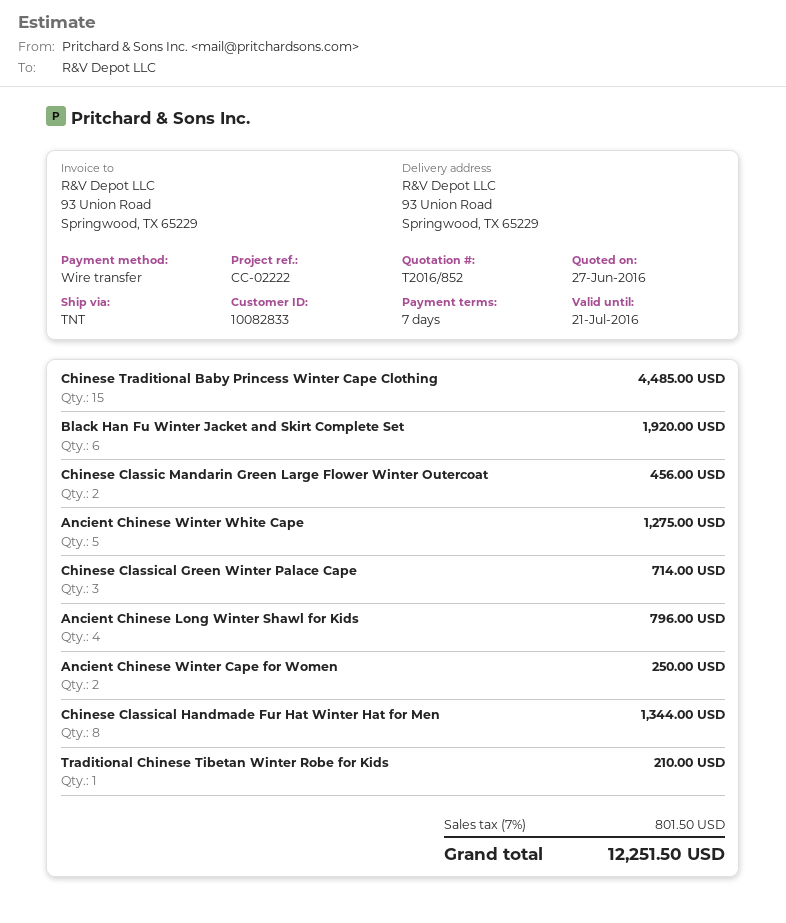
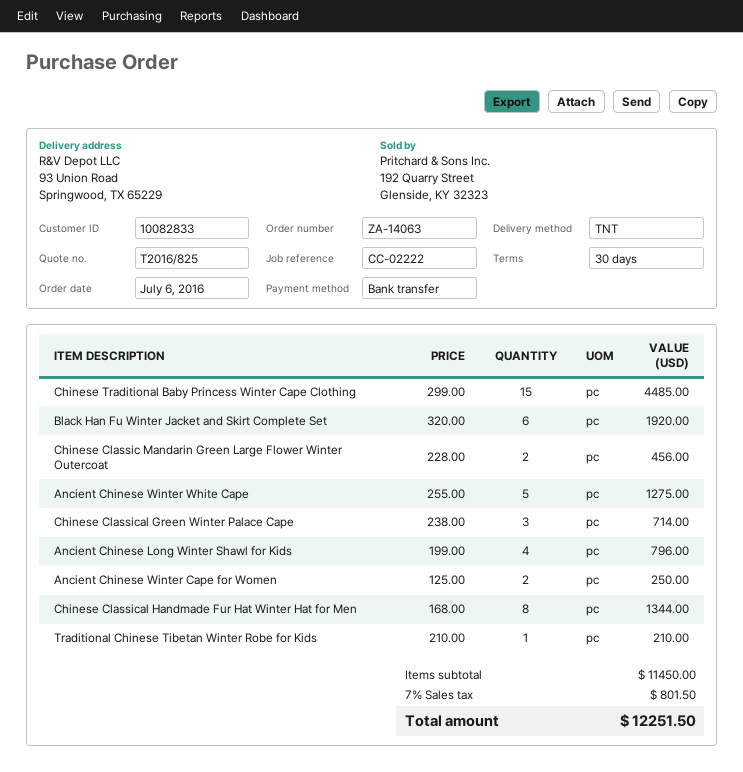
quote number: T2016/852 -> T2016/825
payment terms: 7 days -> 30 days

